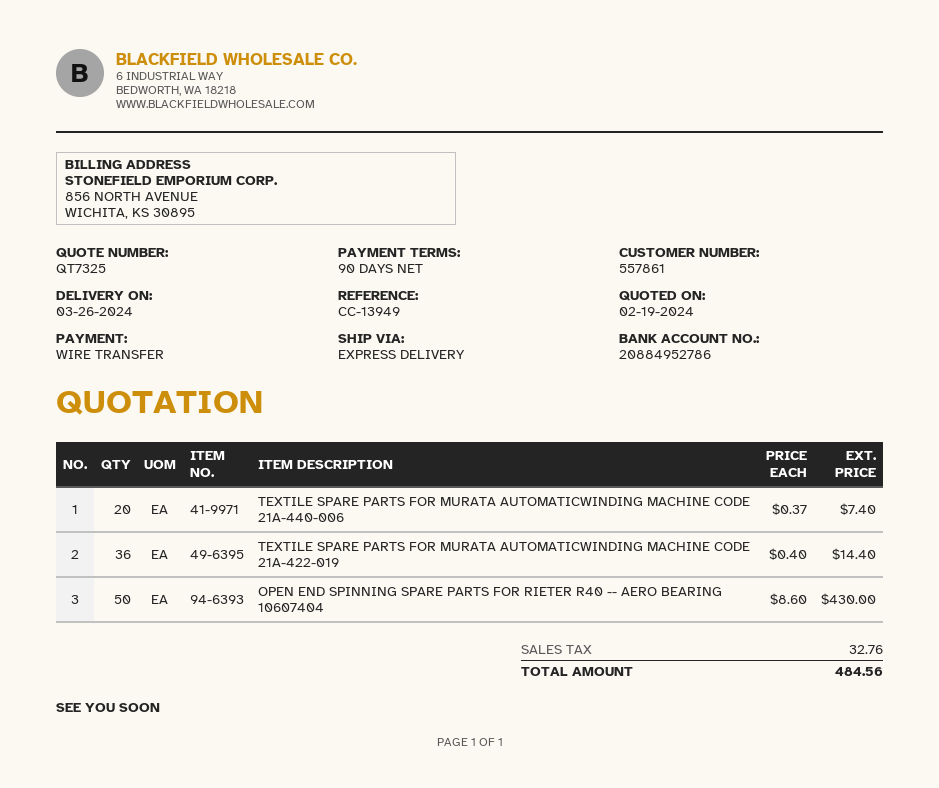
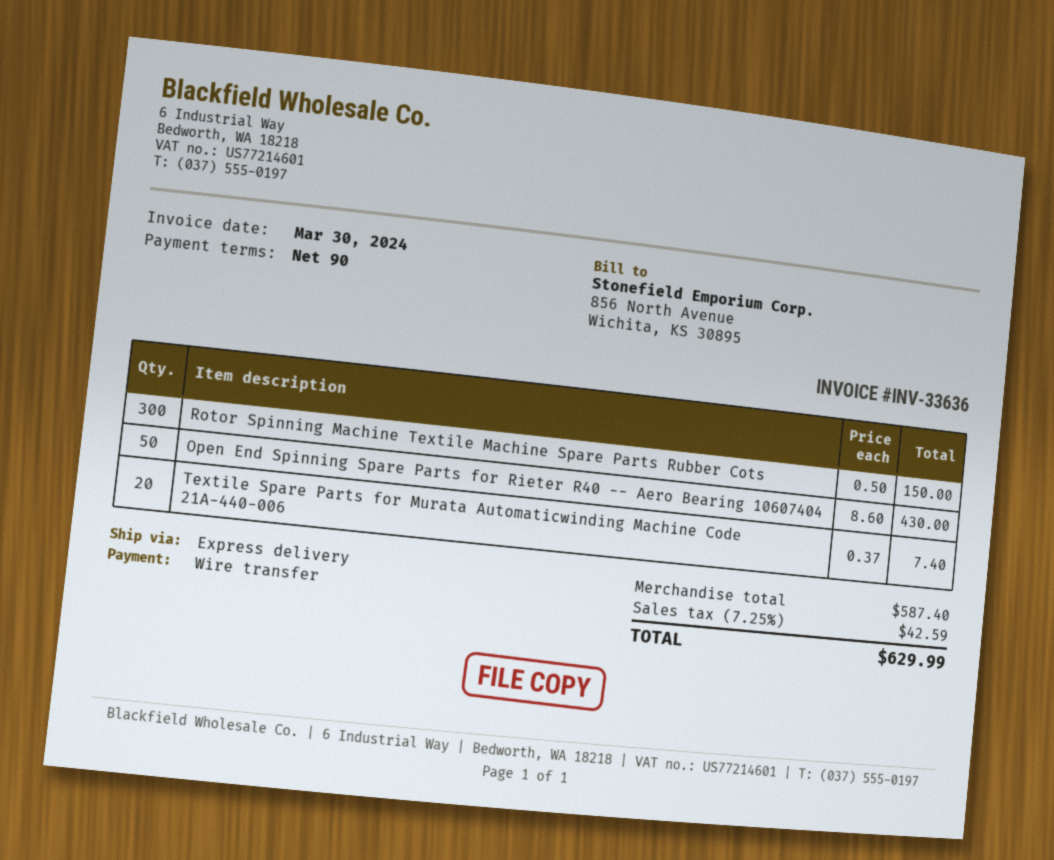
TEXTILE SPARE PARTS FOR MURATA AUTOMATICWINDING MACHINE CODE 21A-422-019: 36 x 0.40 = 14.40 -> none
Rotor Spinning Machine Textile Machine Spare Parts Rubber Cots: none -> 300 x 0.50 = 150.00
tax: 32.76 -> 42.59
total: 484.56 -> 629.99

